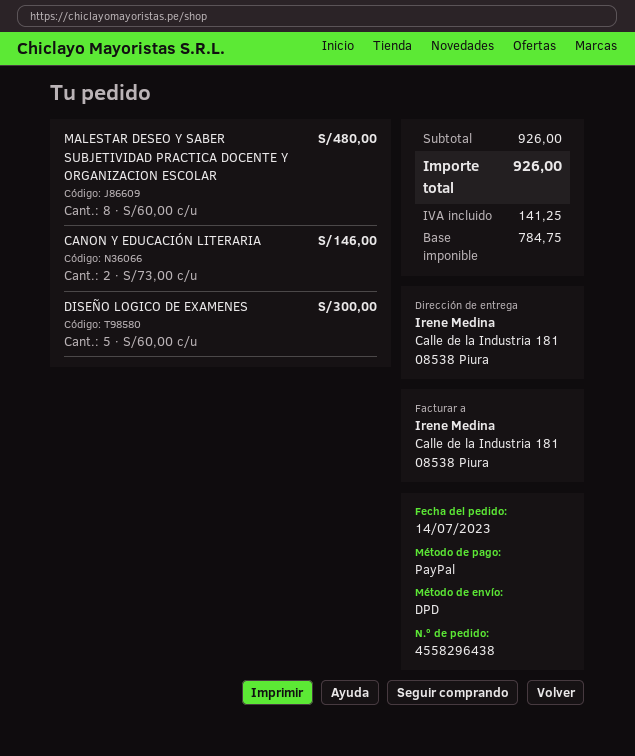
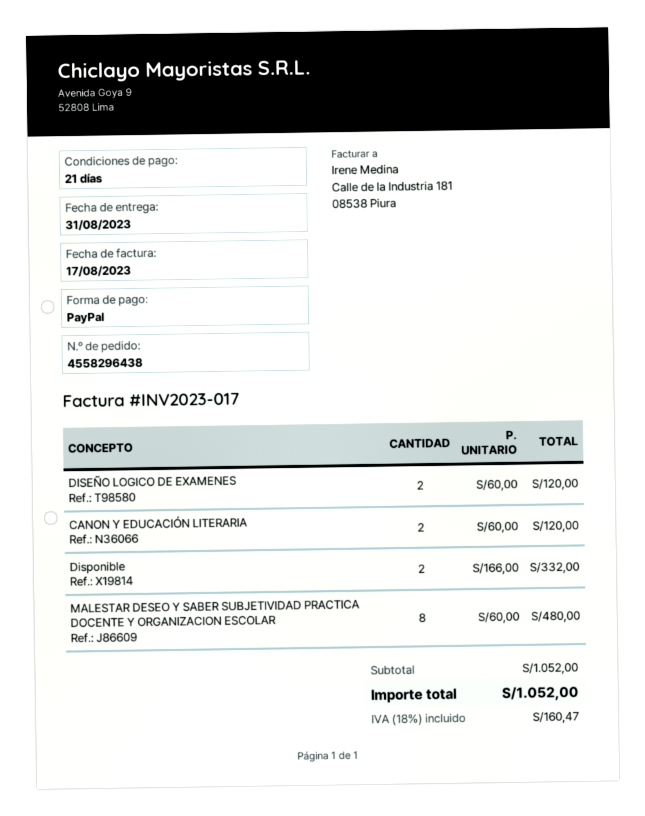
CANON Y EDUCACIÓN LITERARIA: 2 x 73.00 = 146.00 -> 2 x 60.00 = 120.00
DISEÑO LOGICO DE EXAMENES: 5 x 60.00 = 300.00 -> 2 x 60.00 = 120.00
Disponible: none -> 2 x 166.00 = 332.00
subtotal: 926.00 -> 1052.00
tax: 141.25 -> 160.47
total: 926.00 -> 1052.00

